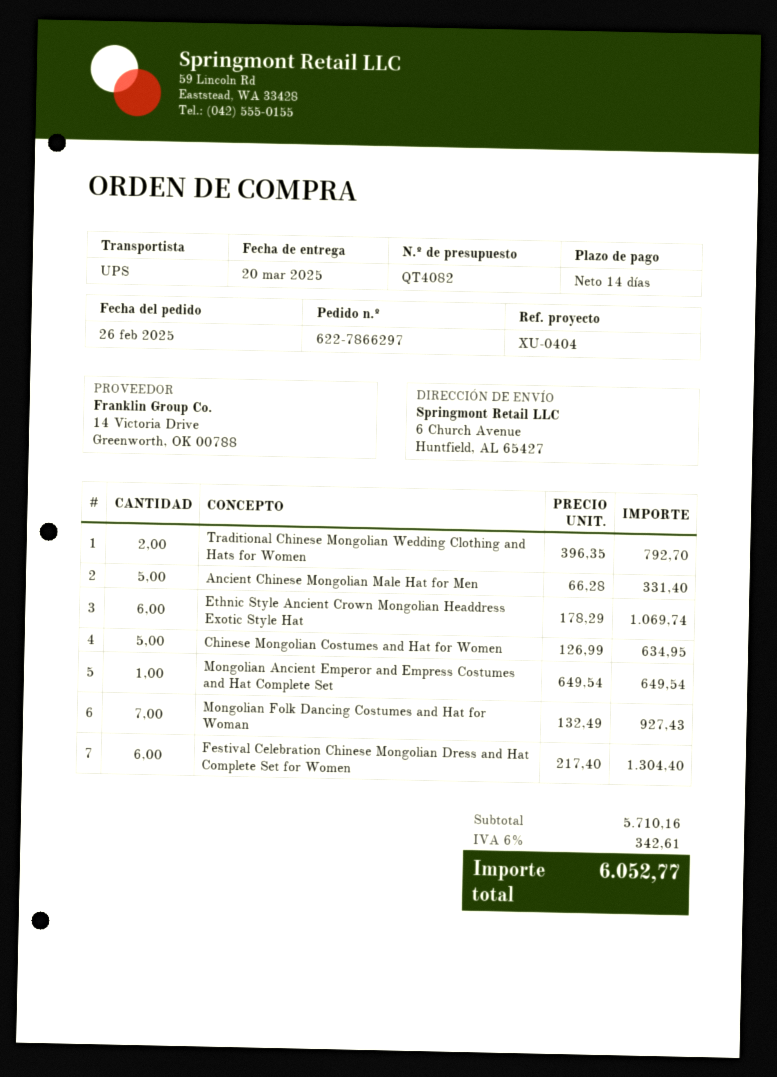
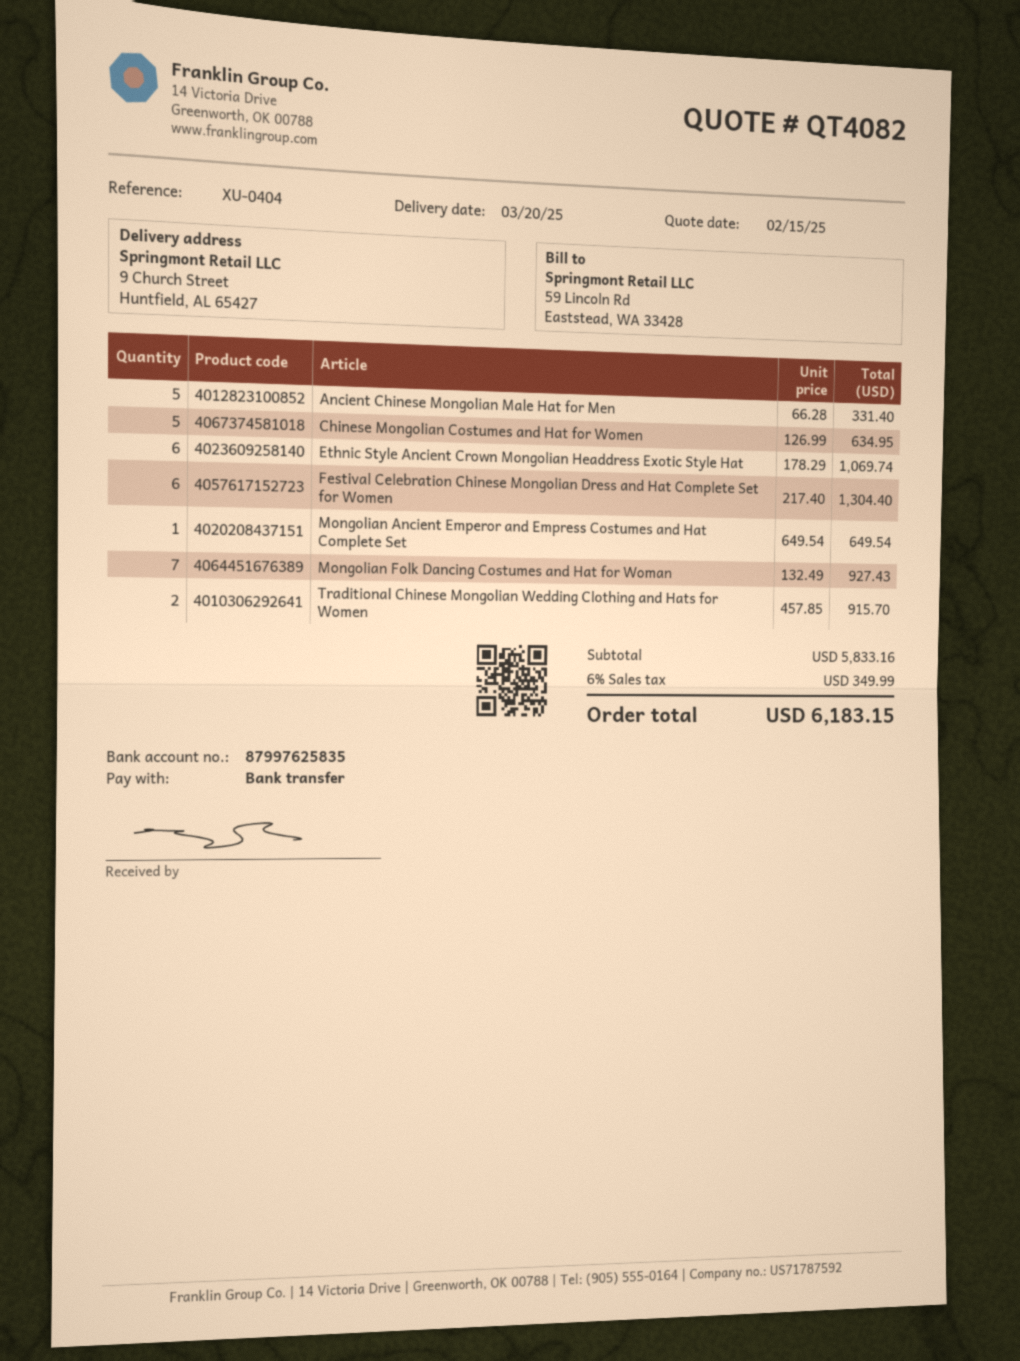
ship to: 6 Church Avenue, Huntfield, AL 65427 -> 9 Church Street, Huntfield, AL 65427
Traditional Chinese Mongolian Wedding Clothing and Hats for Women: 2 x 396.35 = 792.70 -> 2 x 457.85 = 915.70
subtotal: 5710.16 -> 5833.16
tax: 6% = 342.61 -> 6% = 349.99
total: 6052.77 -> 6183.15

